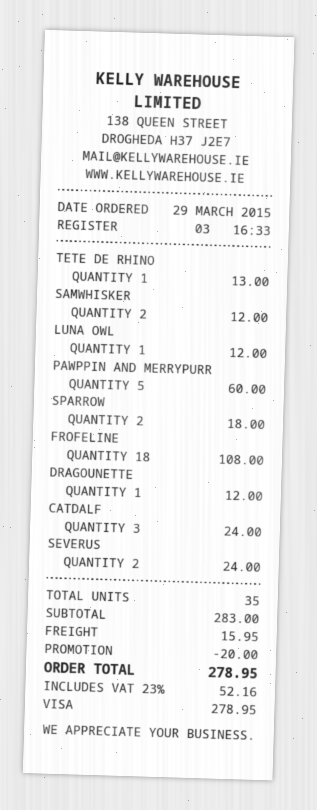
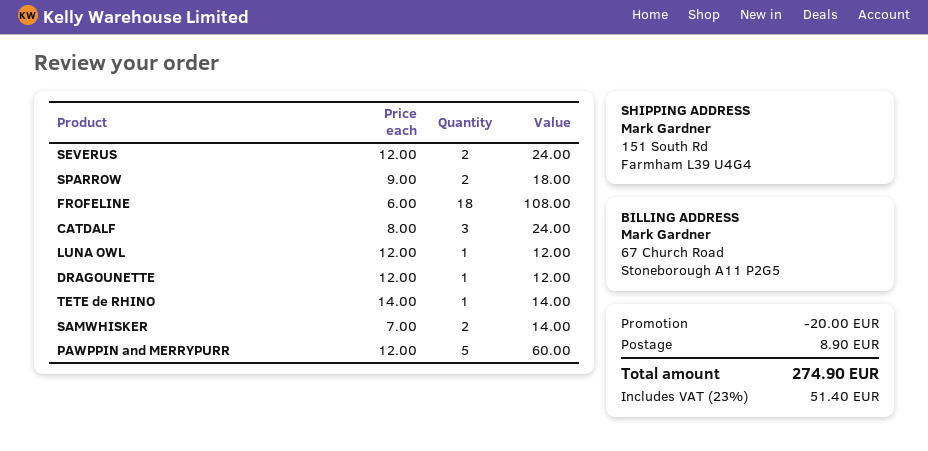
TETE DE RHINO: 1 for 13.00 -> 1 for 14.00
SAMWHISKER: 2 for 12.00 -> 2 for 14.00
shipping: 15.95 -> 8.90
tax: 23% = 52.16 -> 23% = 51.40
total: 278.95 -> 274.90

